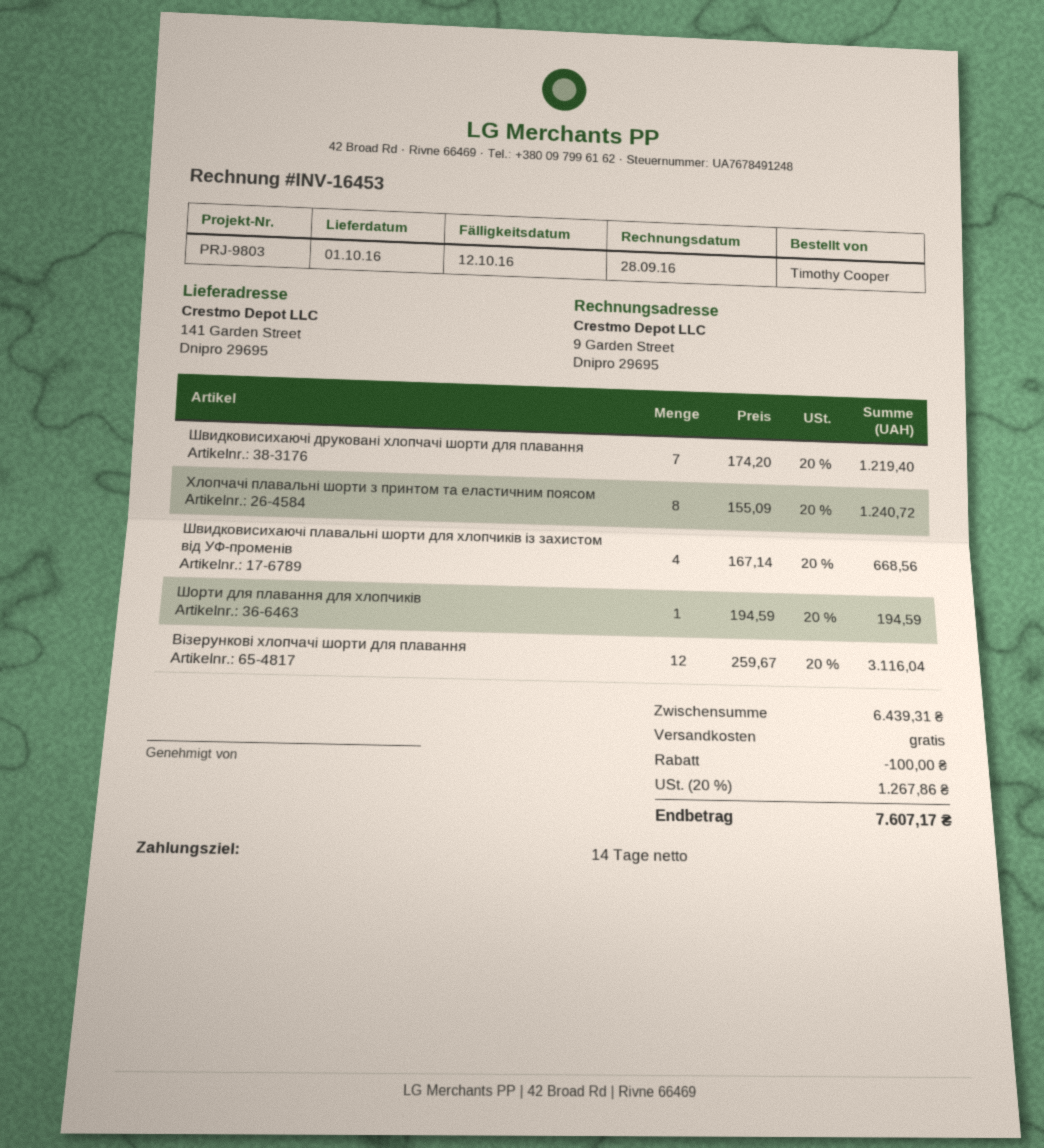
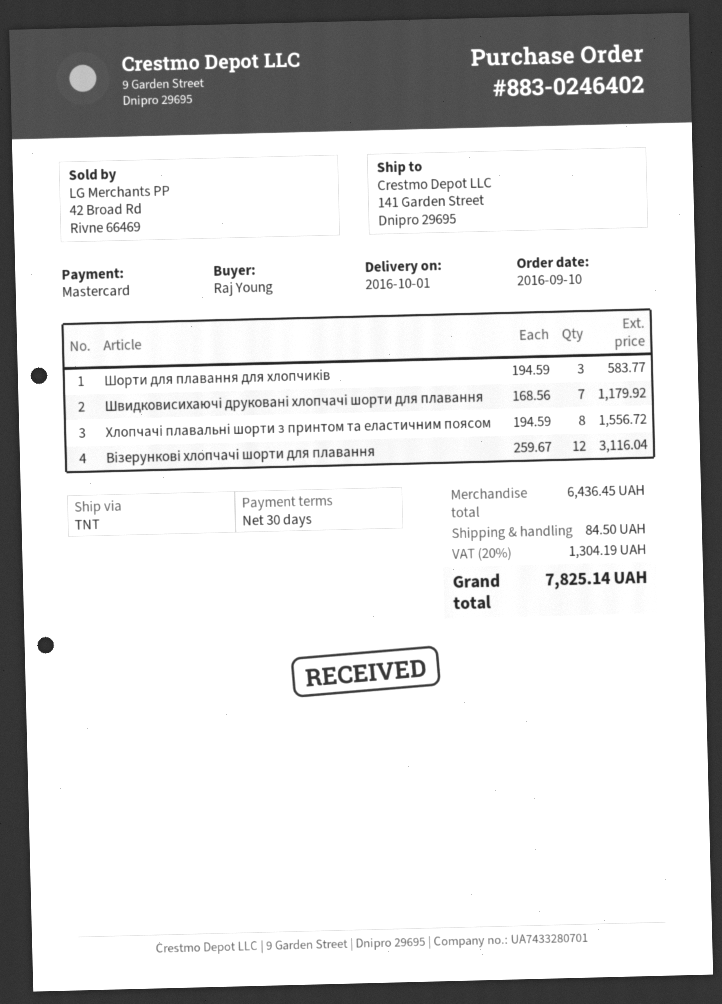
payment terms: 14 days -> 30 days
ordered by: Timothy Cooper -> Raj Young
Швидковисихаючі друковані хлопчачі шорти для плавання: 7 x 174.20 = 1219.40 -> 7 x 168.56 = 1179.92
Хлопчачі плавальні шорти з принтом та еластичним поясом: 8 x 155.09 = 1240.72 -> 8 x 194.59 = 1556.72
Швидковисихаючі плавальні шорти для хлопчиків із захистом від УФ-променів: 4 x 167.14 = 668.56 -> none
Шорти для плавання для хлопчиків: 1 x 194.59 = 194.59 -> 3 x 194.59 = 583.77
subtotal: 6439.31 -> 6436.45
discount: 100.00 -> none
shipping: 0.00 -> 84.50
tax: 20% = 1267.86 -> 20% = 1304.19
total: 7607.17 -> 7825.14

